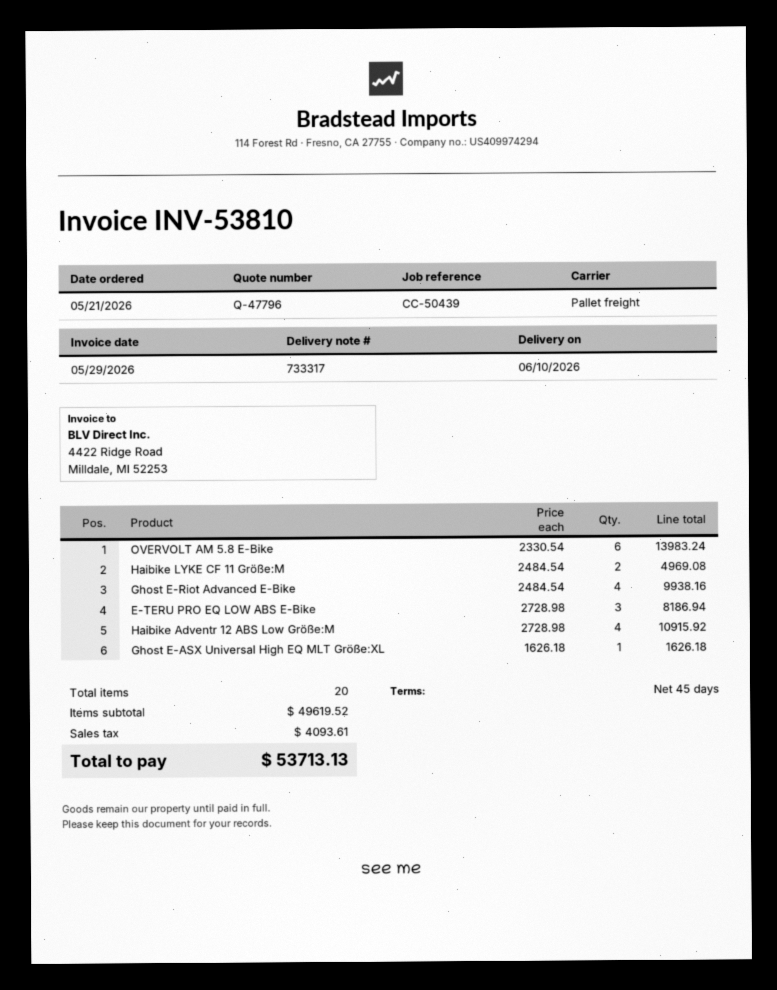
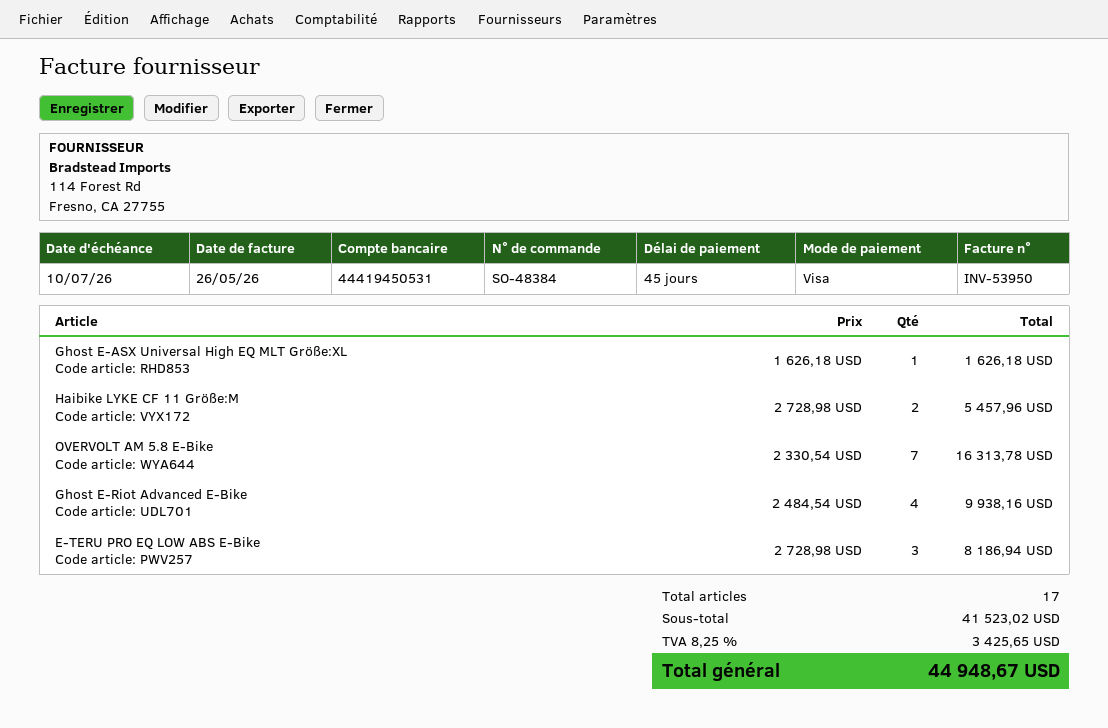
invoice number: INV-53810 -> INV-53950
invoice date: 2026-05-29 -> 2026-05-26
OVERVOLT AM 5.8 E-Bike: 6 x 2330.54 = 13983.24 -> 7 x 2330.54 = 16313.78
Haibike LYKE CF 11 Größe:M: 2 x 2484.54 = 4969.08 -> 2 x 2728.98 = 5457.96
Haibike Adventr 12 ABS Low Größe:M: 4 x 2728.98 = 10915.92 -> none
total quantity: 20 -> 17
subtotal: 49619.52 -> 41523.02
tax: 4093.61 -> 3425.65
total: 53713.13 -> 44948.67

